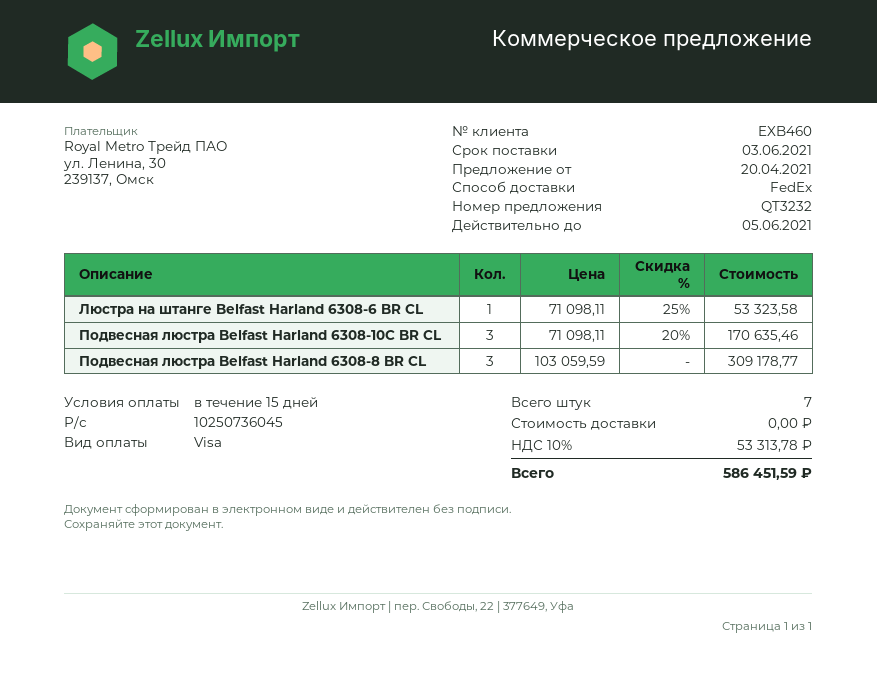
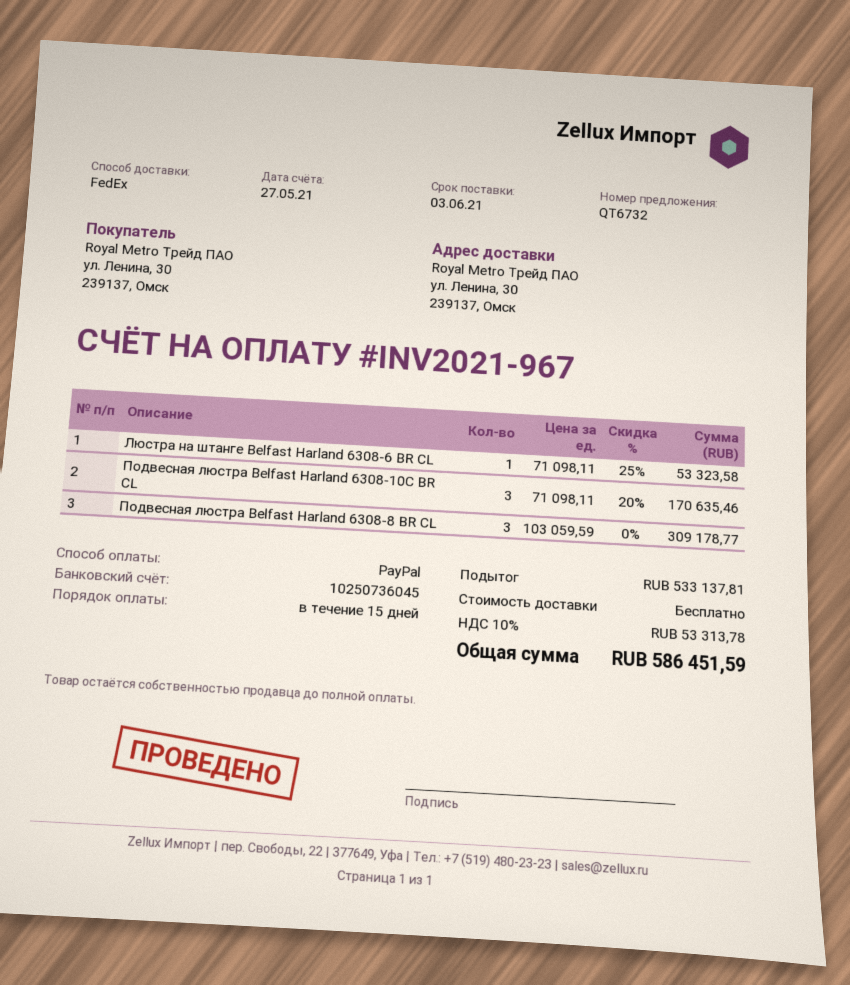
quote number: QT3232 -> QT6732
payment method: Visa -> PayPal

